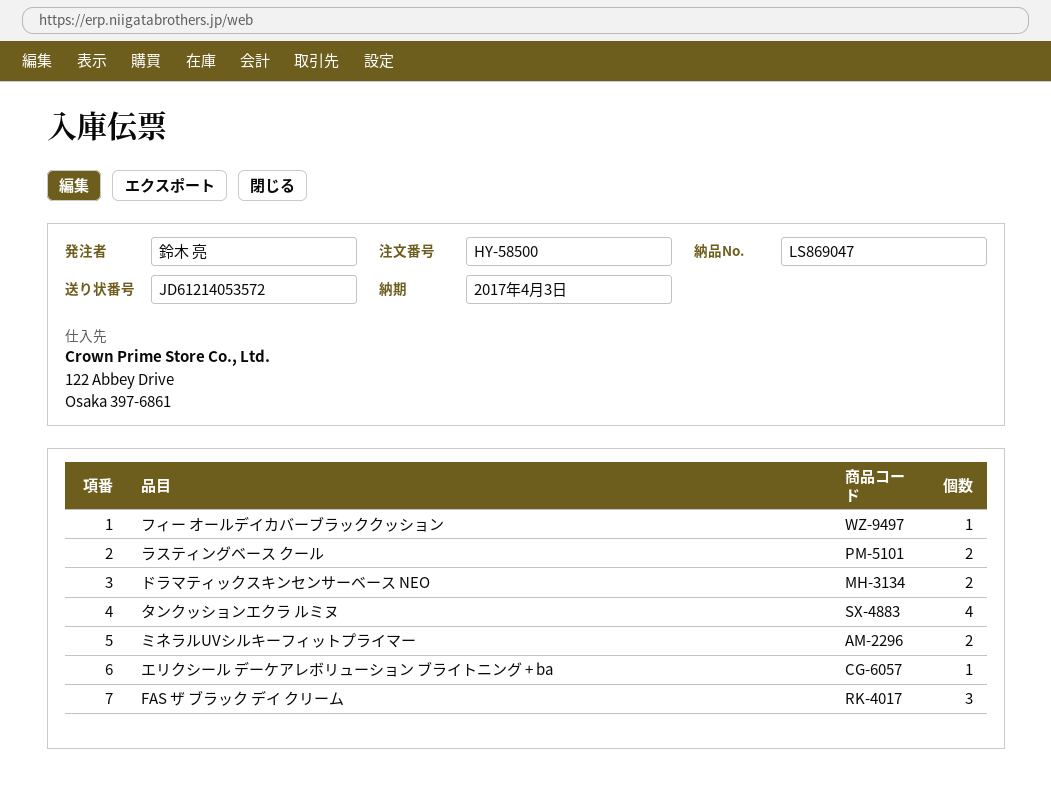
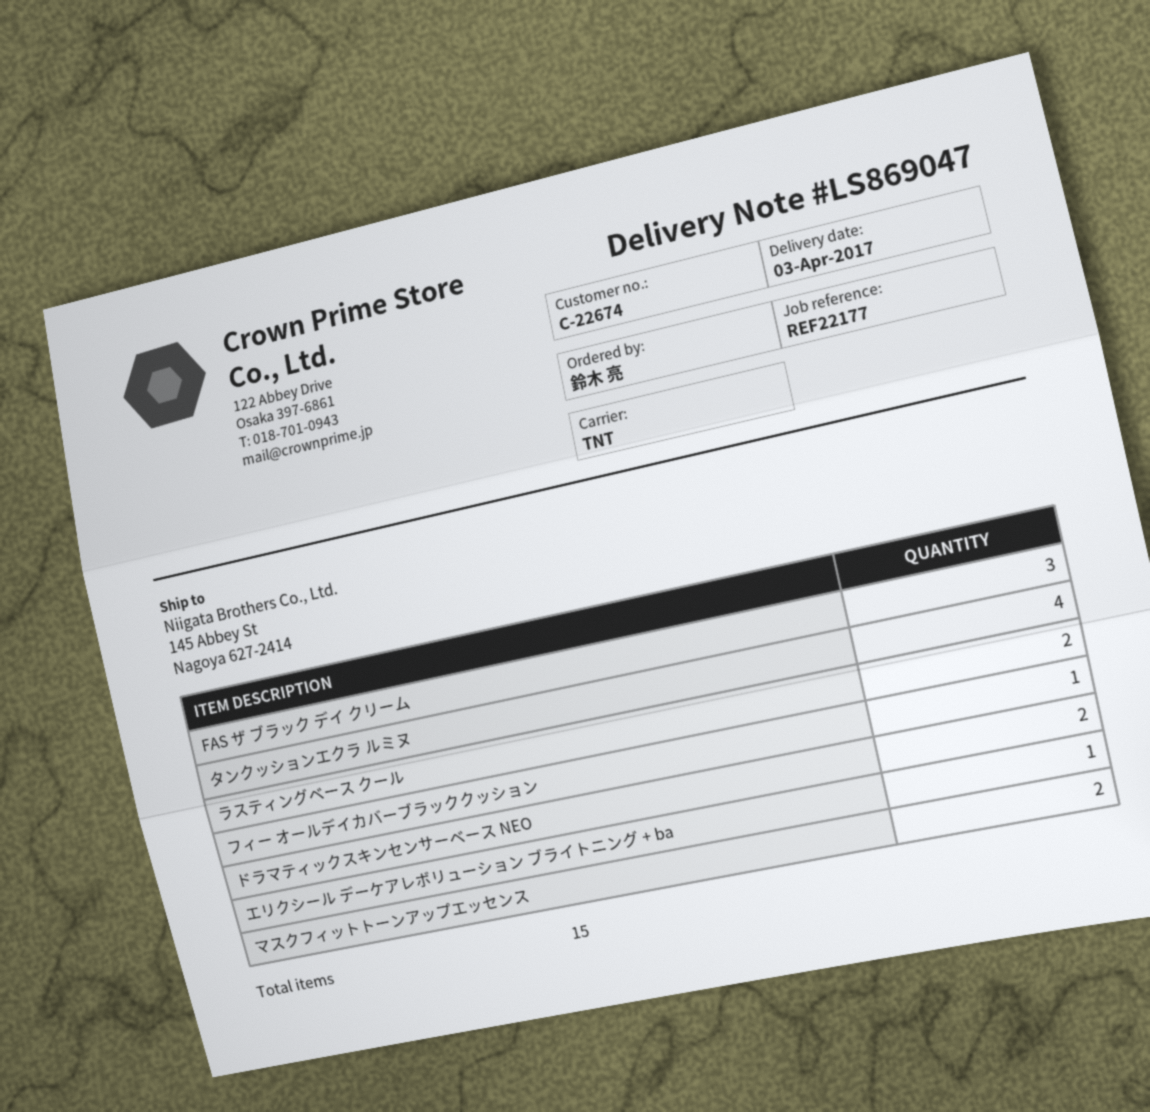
ミネラルUVシルキーフィットプライマー: 2 -> none
マスクフィットトーンアップエッセンス: none -> 2

